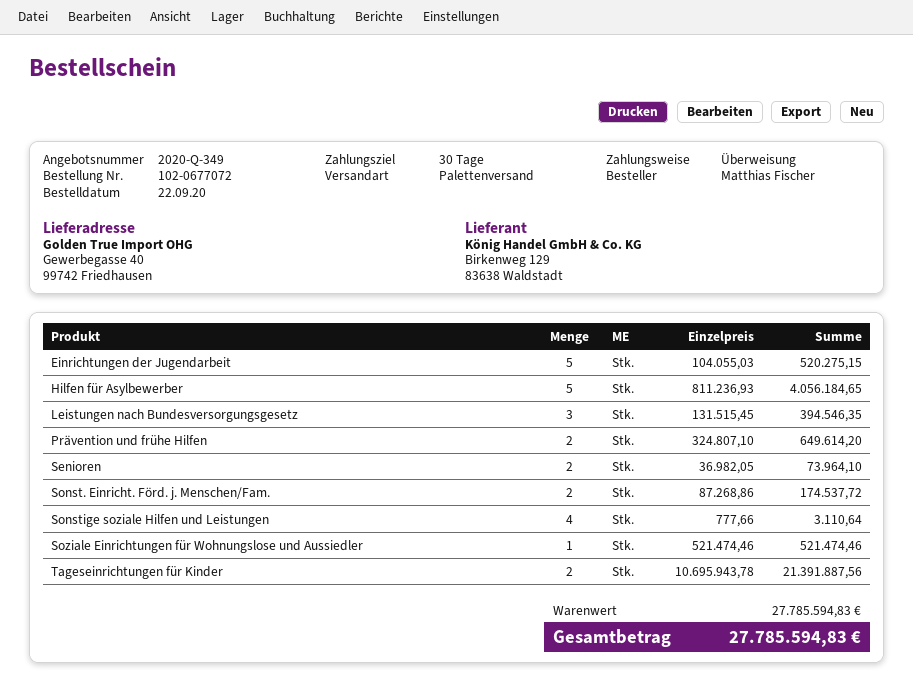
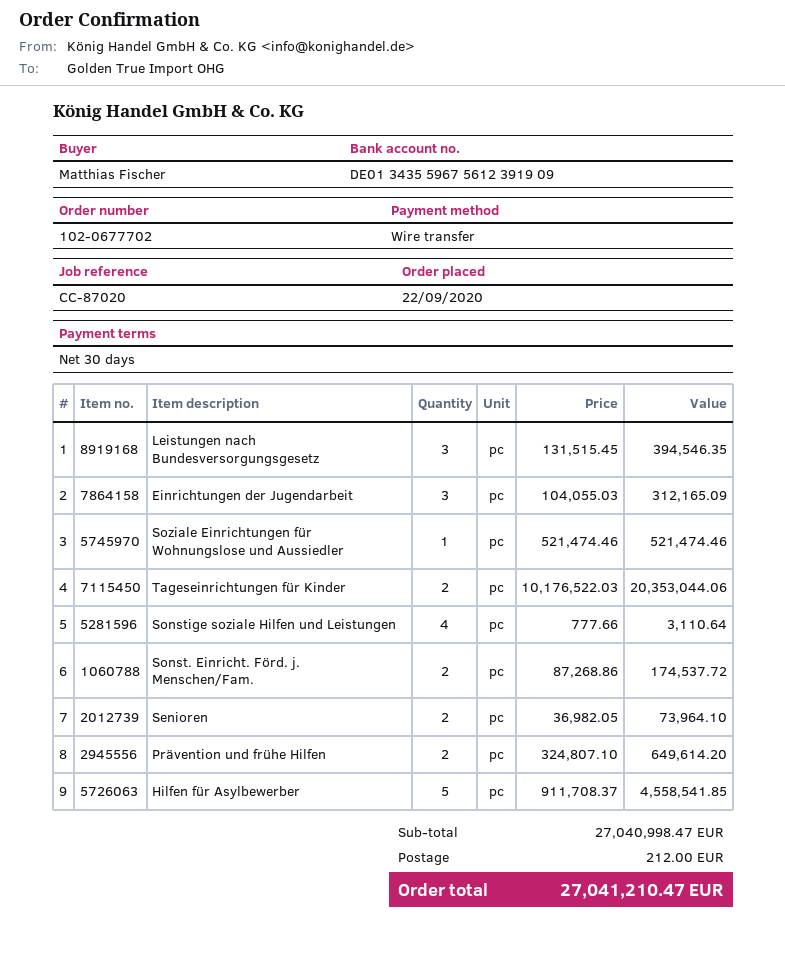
order number: 102-0677072 -> 102-0677702
Einrichtungen der Jugendarbeit: 5 x 104055.03 = 520275.15 -> 3 x 104055.03 = 312165.09
Hilfen für Asylbewerber: 5 x 811236.93 = 4056184.65 -> 5 x 911708.37 = 4558541.85
Tageseinrichtungen für Kinder: 2 x 10695943.78 = 21391887.56 -> 2 x 10176522.03 = 20353044.06
subtotal: 27785594.83 -> 27040998.47
shipping: none -> 212.00
total: 27785594.83 -> 27041210.47

